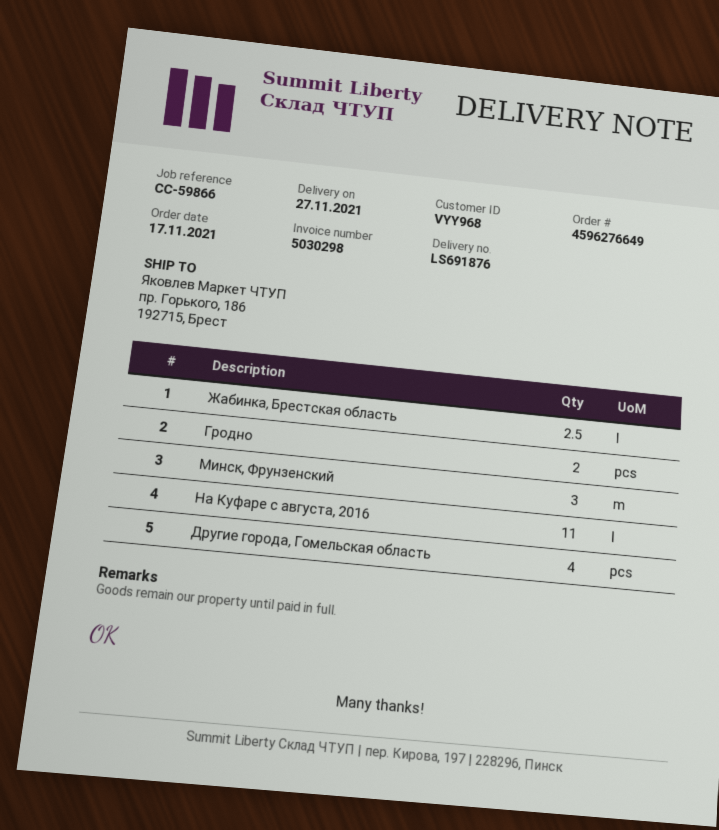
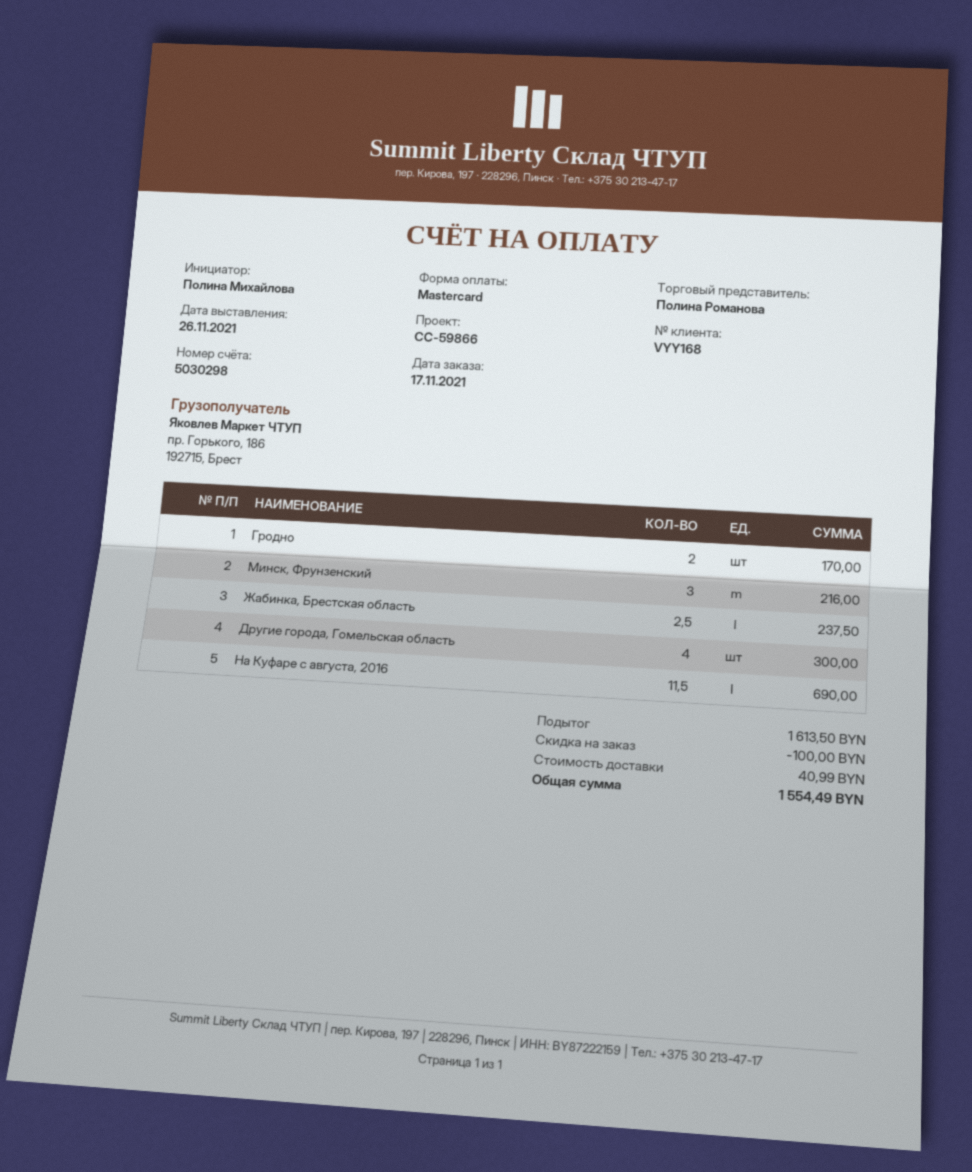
customer number: VYY968 -> VYY168
На Куфаре с августа, 2016: 11 -> 11.5

